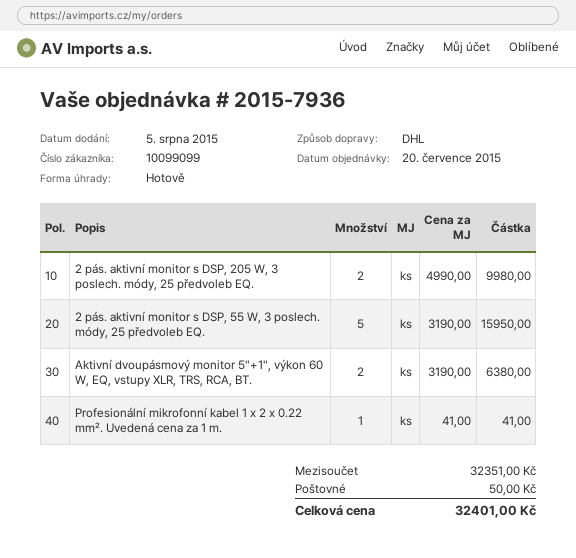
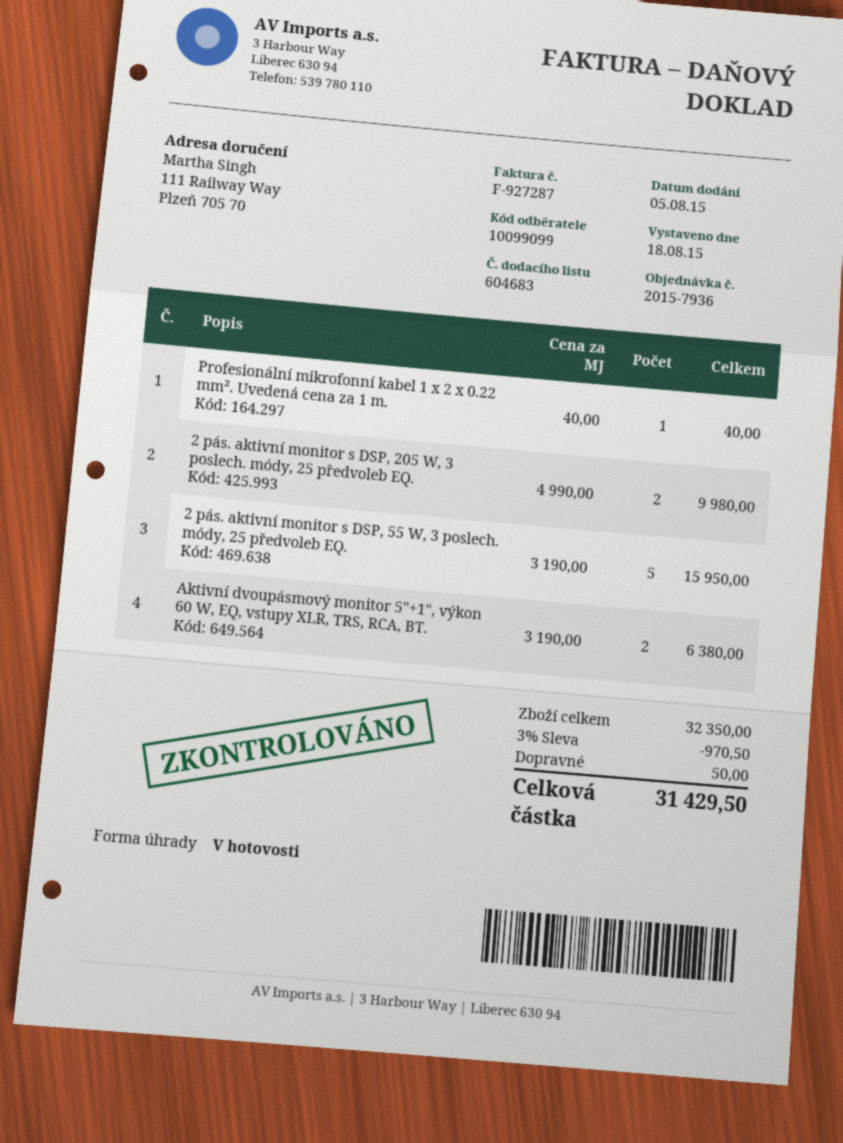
Profesionální mikrofonní kabel 1 x 2 x 0.22 mm². Uvedená cena za 1 m.: 1 x 41.00 = 41.00 -> 1 x 40.00 = 40.00
subtotal: 32351.00 -> 32350.00
discount: none -> 3% = 970.50
total: 32401.00 -> 31429.50

